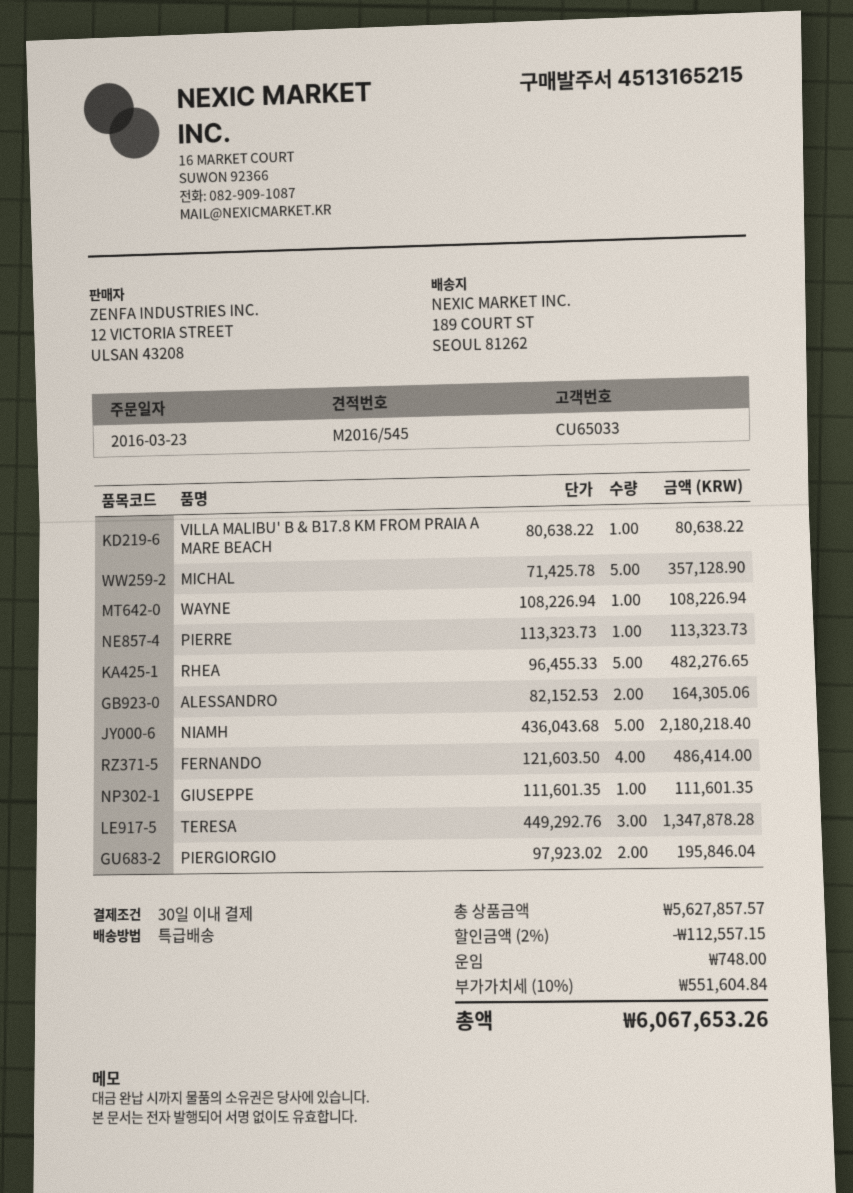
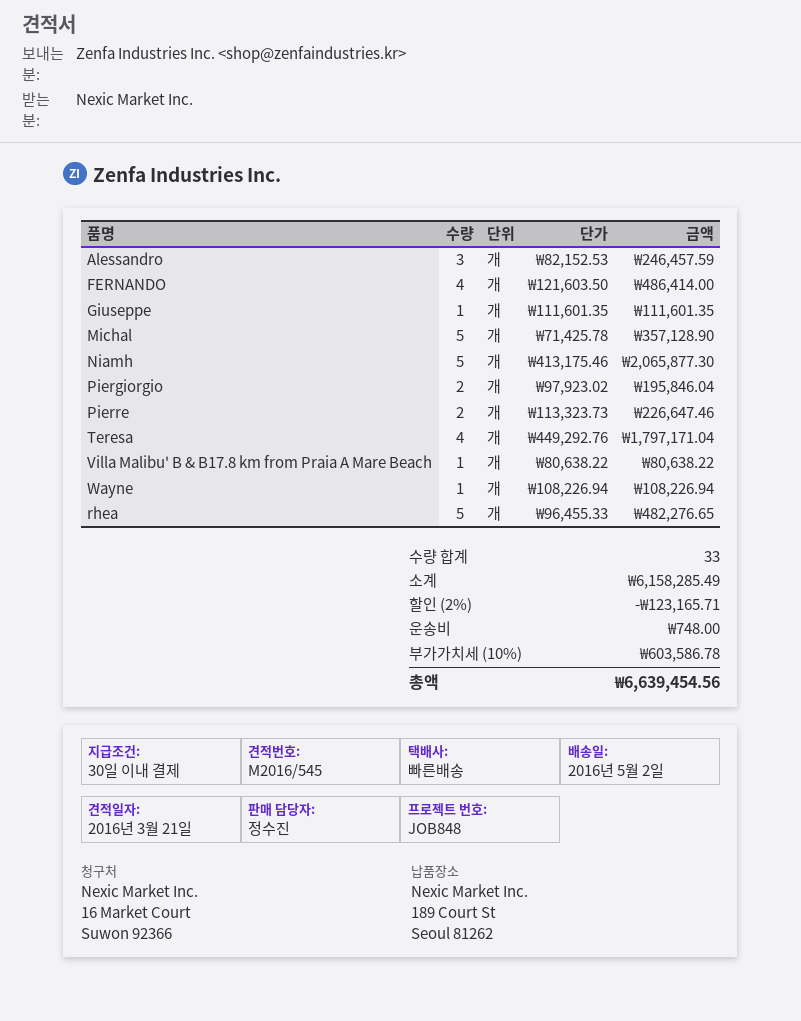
PIERRE: 1 x 113323.73 = 113323.73 -> 2 x 113323.73 = 226647.46
ALESSANDRO: 2 x 82152.53 = 164305.06 -> 3 x 82152.53 = 246457.59
NIAMH: 5 x 436043.68 = 2180218.40 -> 5 x 413175.46 = 2065877.30
TERESA: 3 x 449292.76 = 1347878.28 -> 4 x 449292.76 = 1797171.04
subtotal: 5627857.57 -> 6158285.49
discount: 2% = 112557.15 -> 2% = 123165.71
tax: 10% = 551604.84 -> 10% = 603586.78
total: 6067653.26 -> 6639454.56

